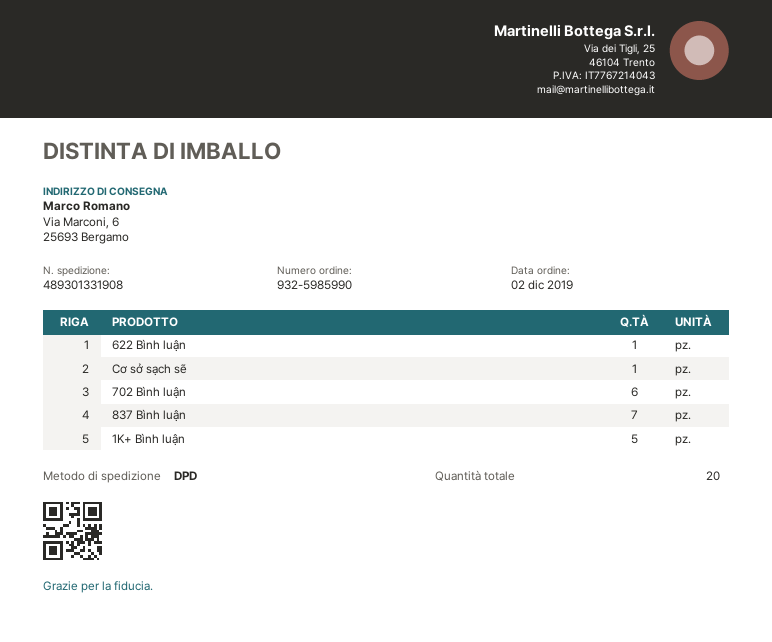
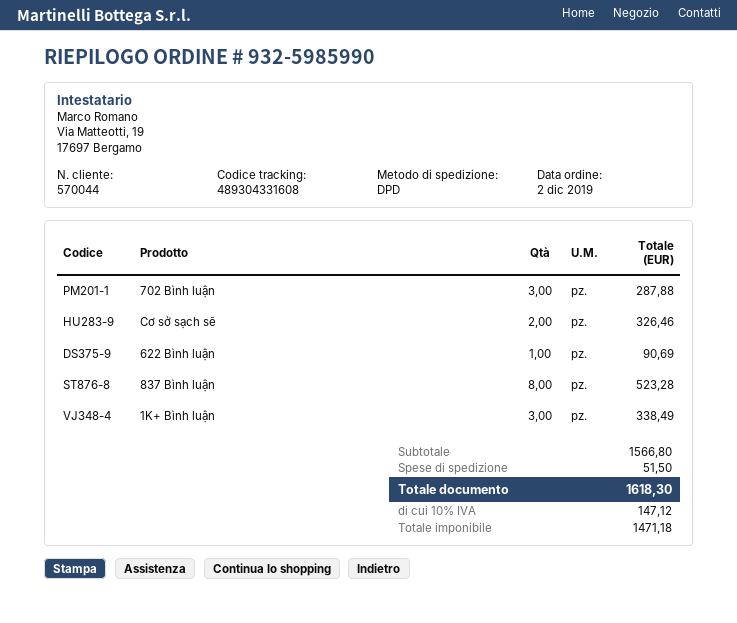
tracking number: 489301331908 -> 489304331608
Cơ sở sạch sẽ: 1 -> 2
702 Bình luận: 6 -> 3
837 Bình luận: 7 -> 8
1K+ Bình luận: 5 -> 3

